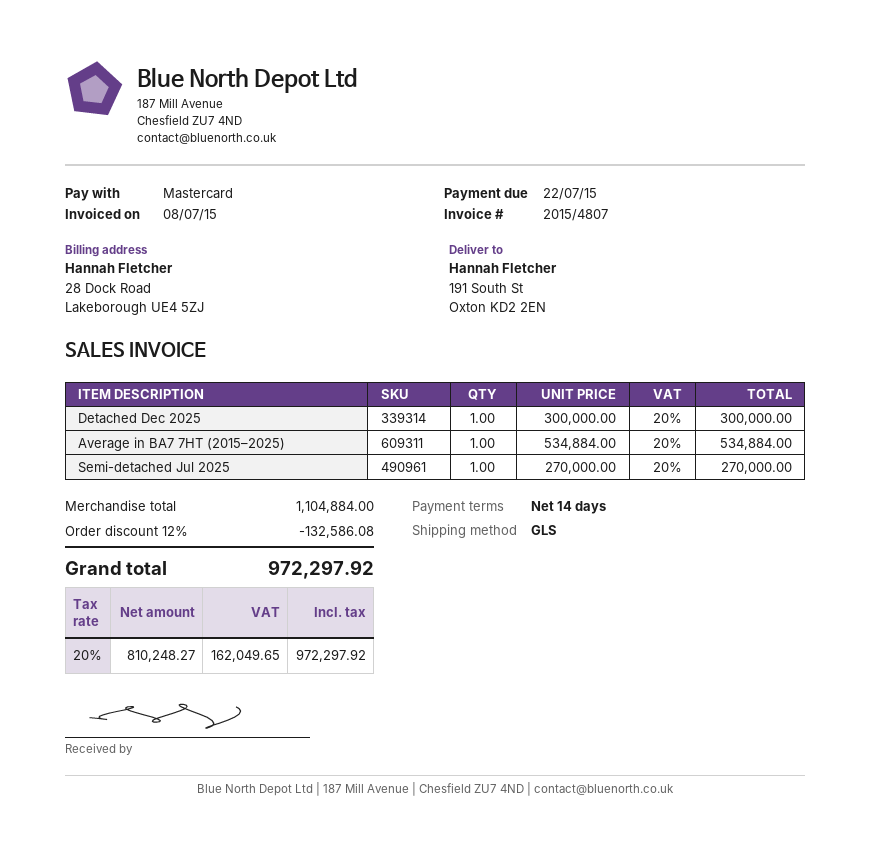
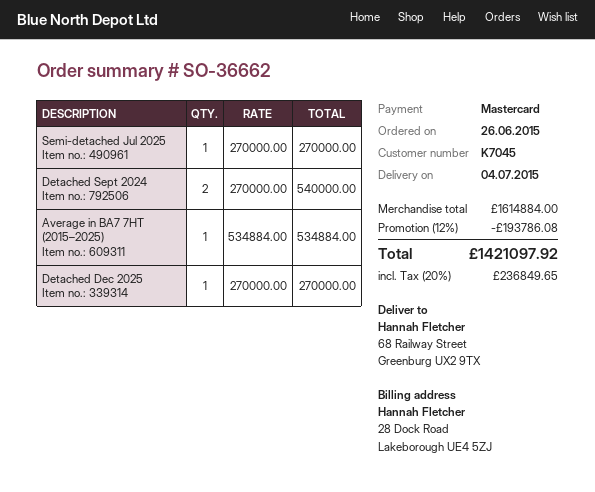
ship to: 191 South St, Oxton KD2 2EN -> 68 Railway Street, Greenburg UX2 9TX
Detached Dec 2025: 1 x 300000.00 = 300000.00 -> 1 x 270000.00 = 270000.00
Detached Sept 2024: none -> 2 x 270000.00 = 540000.00
subtotal: 1104884.00 -> 1614884.00
discount: 12% = 132586.08 -> 12% = 193786.08
tax: 20% = 162049.65 -> 20% = 236849.65
total: 972297.92 -> 1421097.92

